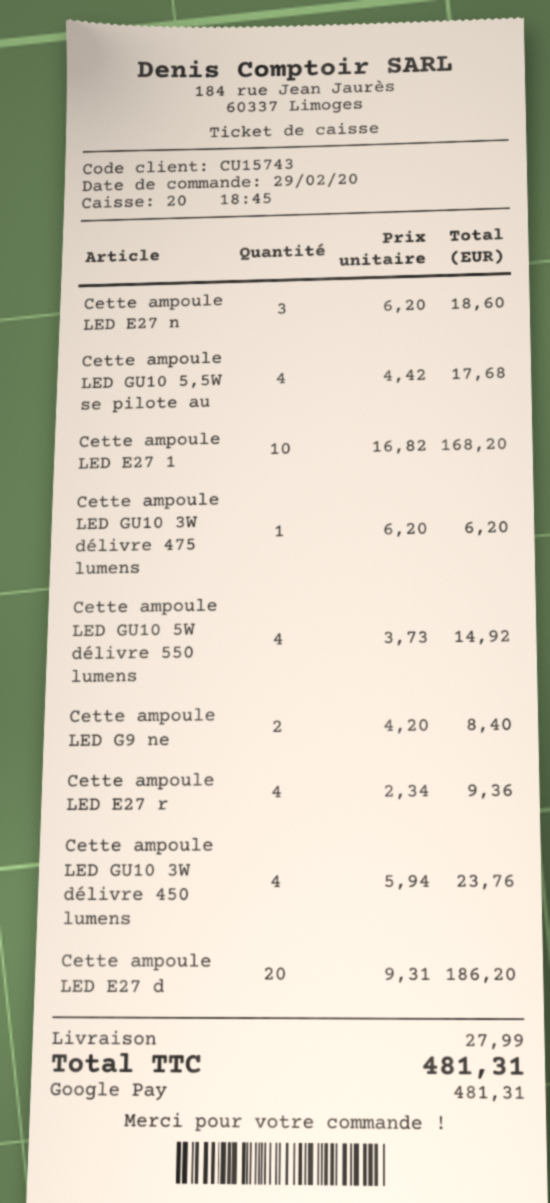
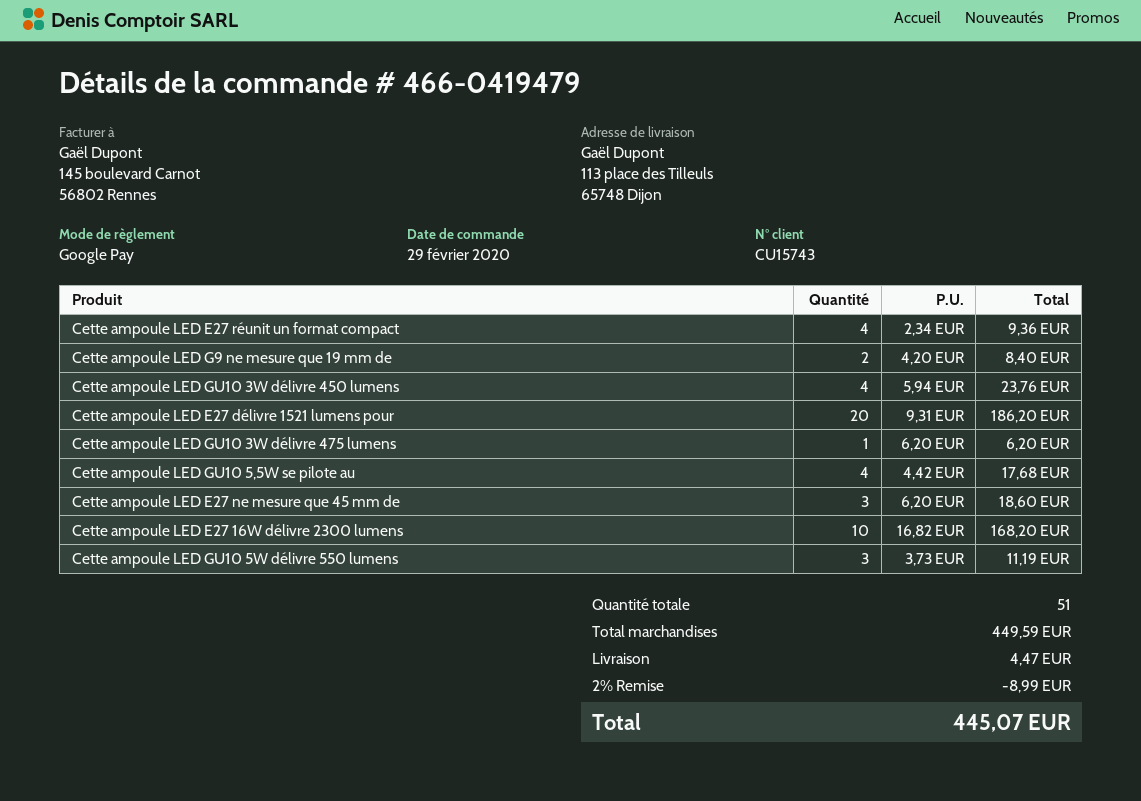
Cette ampoule LED GU10 5W délivre 550 lumens: 4 x 3.73 = 14.92 -> 3 x 3.73 = 11.19
discount: none -> 2% = 8.99
shipping: 27.99 -> 4.47
total: 481.31 -> 445.07

